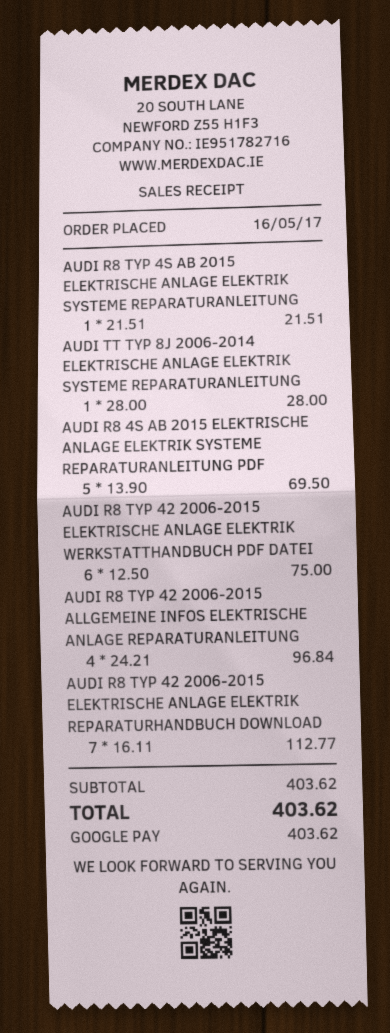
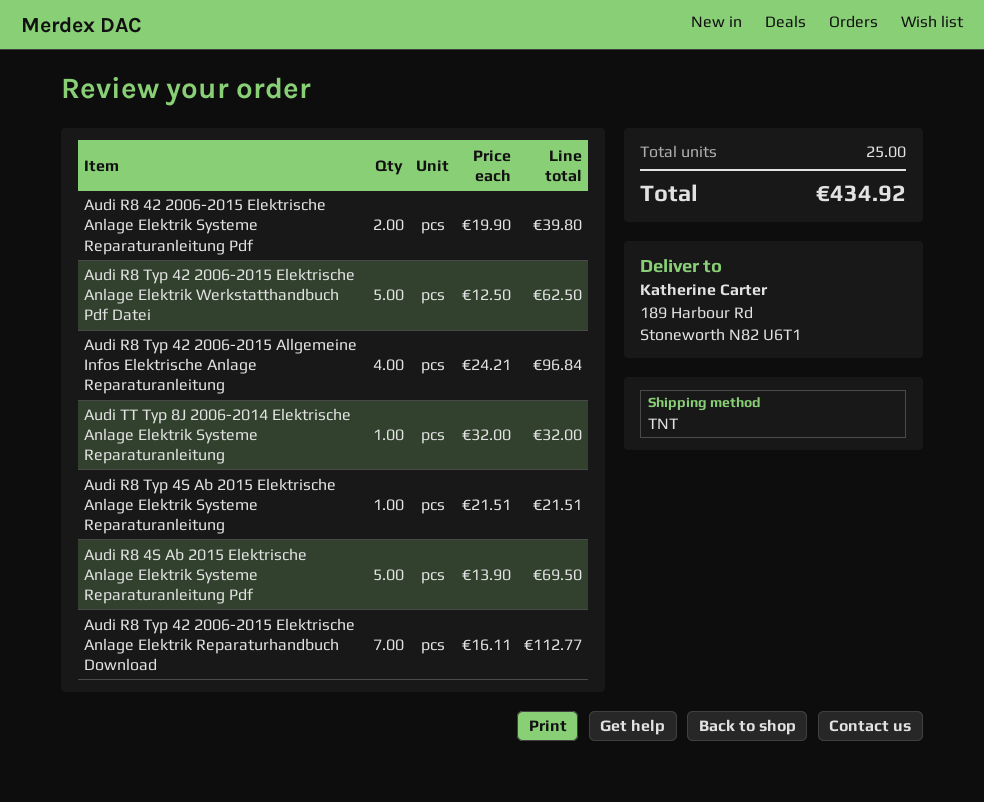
AUDI TT TYP 8J 2006-2014 ELEKTRISCHE ANLAGE ELEKTRIK SYSTEME REPARATURANLEITUNG: 1 x 28.00 = 28.00 -> 1 x 32.00 = 32.00
AUDI R8 TYP 42 2006-2015 ELEKTRISCHE ANLAGE ELEKTRIK WERKSTATTHANDBUCH PDF DATEI: 6 x 12.50 = 75.00 -> 5 x 12.50 = 62.50
Audi R8 42 2006-2015 Elektrische Anlage Elektrik Systeme Reparaturanleitung Pdf: none -> 2 x 19.90 = 39.80
total: 403.62 -> 434.92

